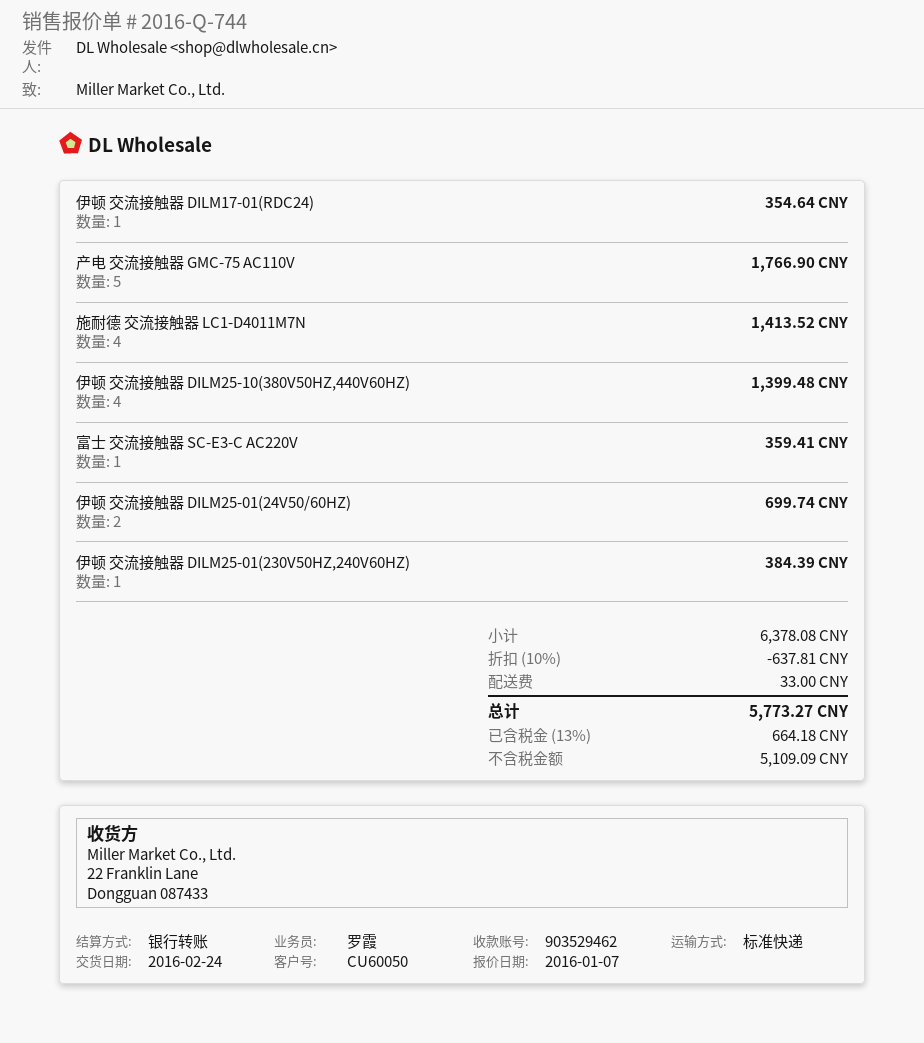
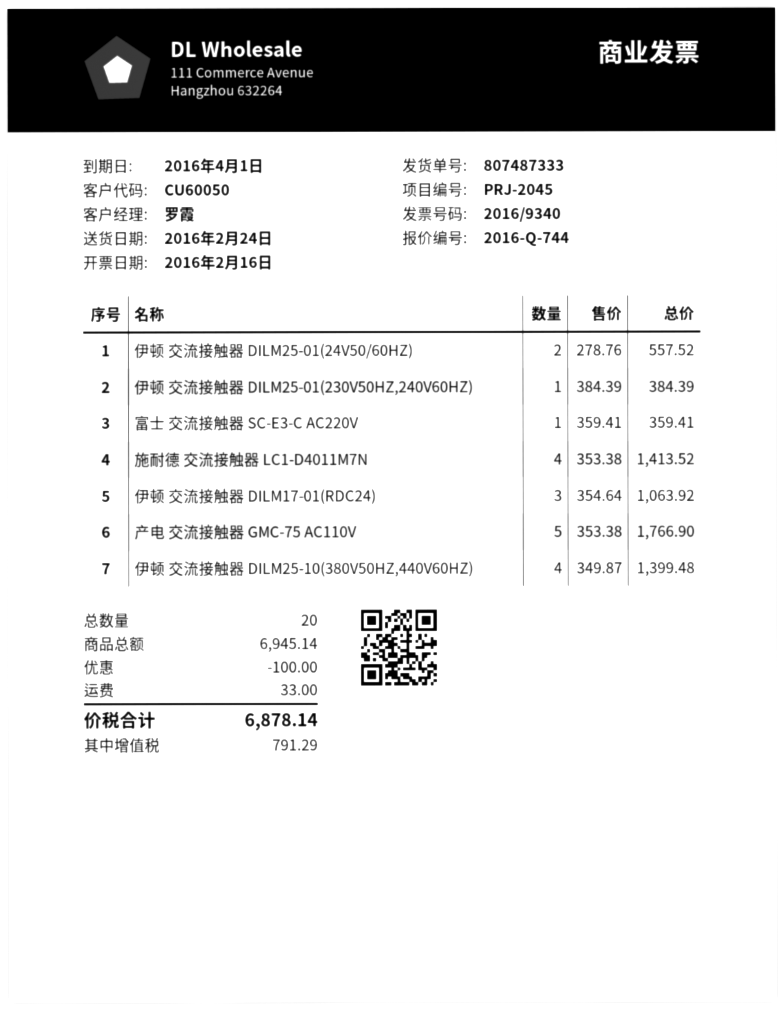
伊顿 交流接触器 DILM17-01(RDC24): 1 for 354.64 -> 3 for 1063.92
伊顿 交流接触器 DILM25-01(24V50/60HZ): 2 for 699.74 -> 2 for 557.52
subtotal: 6378.08 -> 6945.14
discount: 637.81 -> 100.00
tax: 664.18 -> 791.29
total: 5773.27 -> 6878.14

